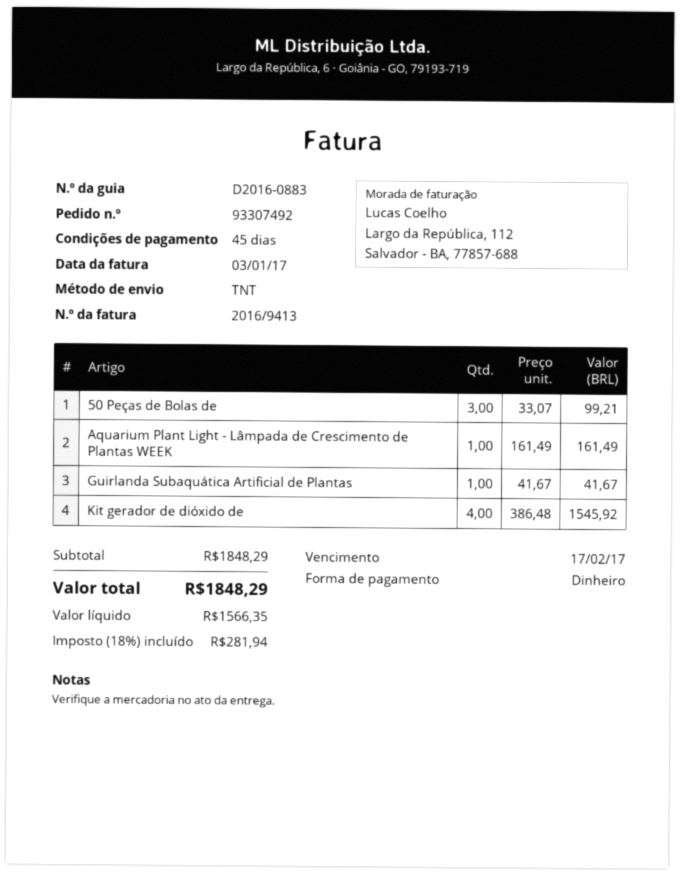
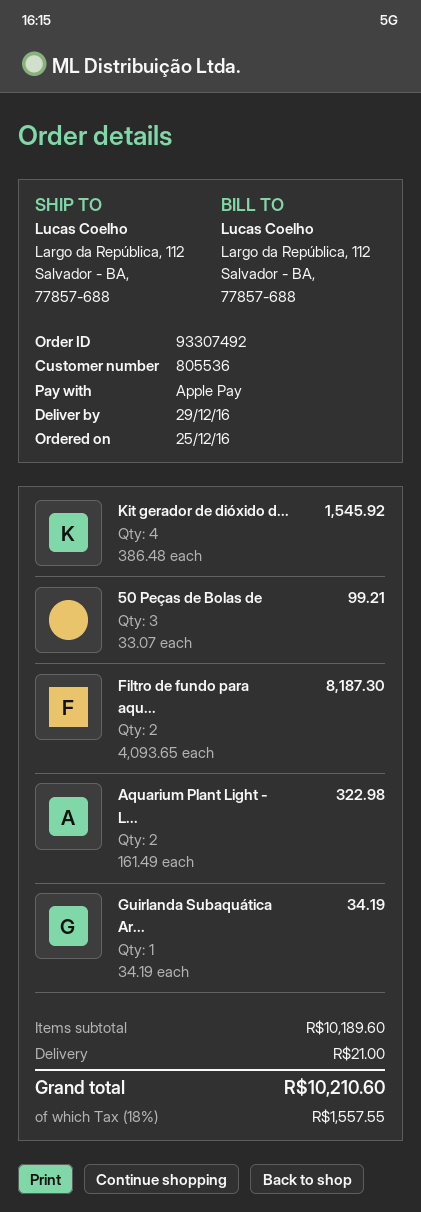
payment method: cash -> Apple Pay
Aquarium Plant Light - Lâmpada de Crescimento de Plantas WEEK: 1 x 161.49 = 161.49 -> 2 x 161.49 = 322.98
Guirlanda Subaquática Artificial de Plantas: 1 x 41.67 = 41.67 -> 1 x 34.19 = 34.19
Filtro de fundo para aqu...: none -> 2 x 4093.65 = 8187.30
subtotal: 1848.29 -> 10189.60
shipping: none -> 21.00
tax: 18% = 281.94 -> 18% = 1557.55
total: 1848.29 -> 10210.60

